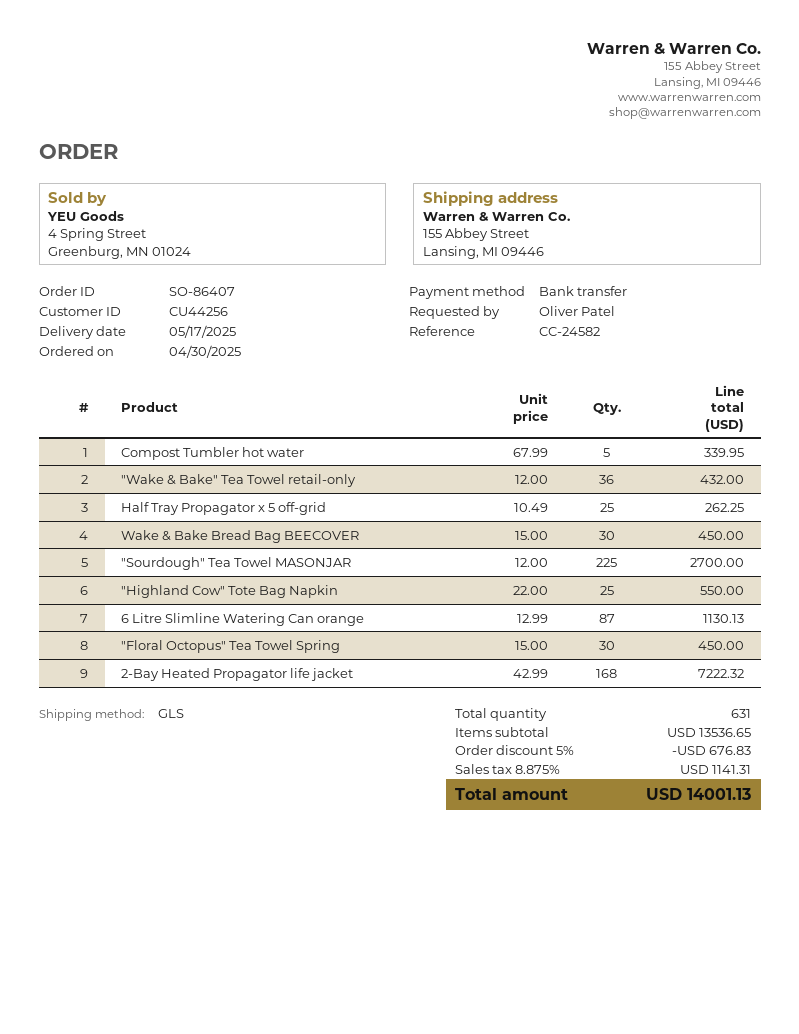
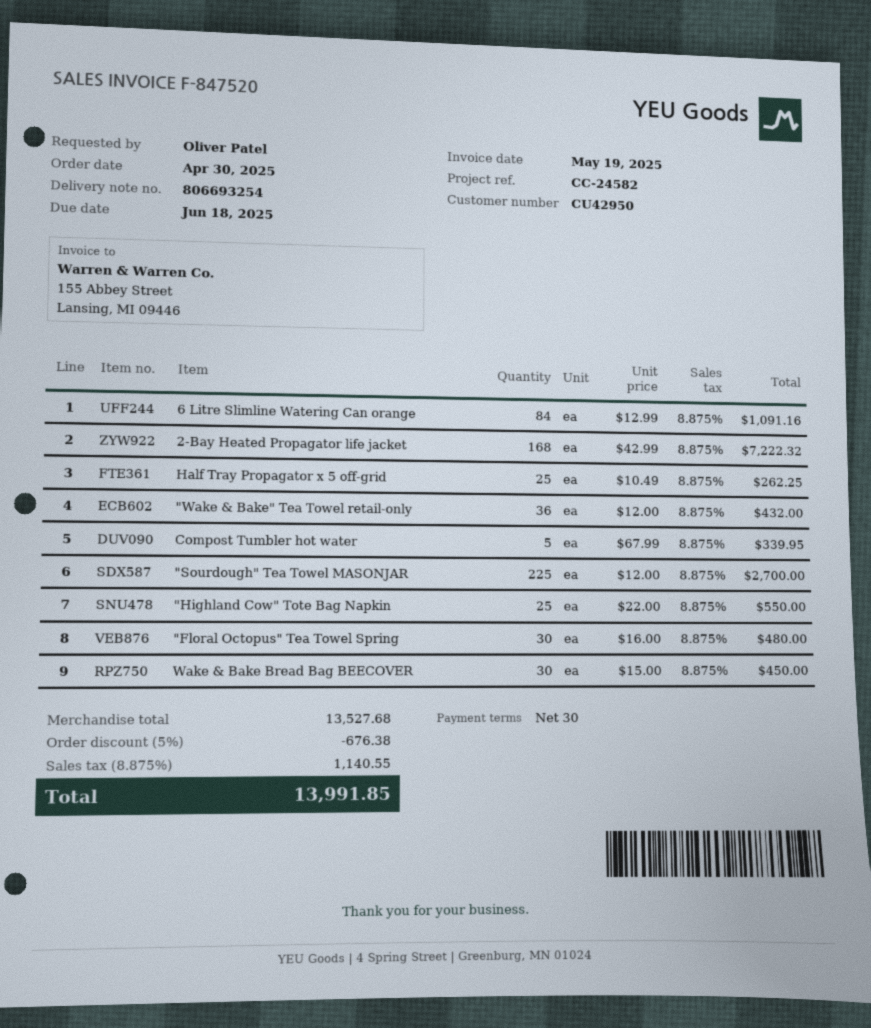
customer number: CU44256 -> CU42950
6 Litre Slimline Watering Can orange: 87 x 12.99 = 1130.13 -> 84 x 12.99 = 1091.16
"Floral Octopus" Tea Towel Spring: 30 x 15.00 = 450.00 -> 30 x 16.00 = 480.00
subtotal: 13536.65 -> 13527.68
discount: 5% = 676.83 -> 5% = 676.38
tax: 8.875% = 1141.31 -> 8.875% = 1140.55
total: 14001.13 -> 13991.85

